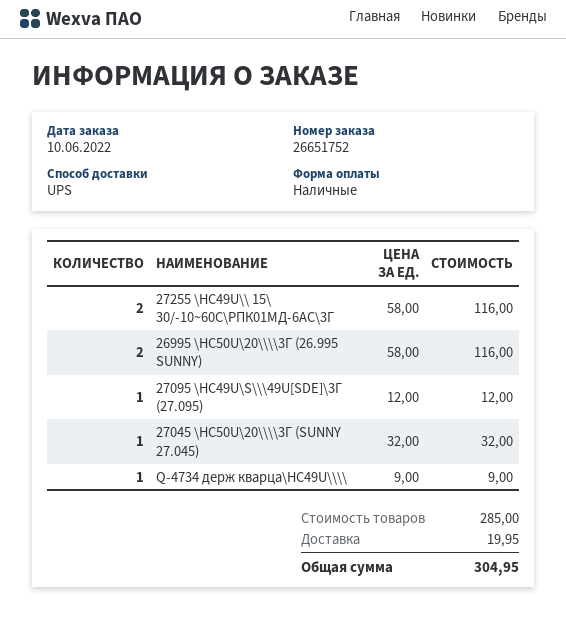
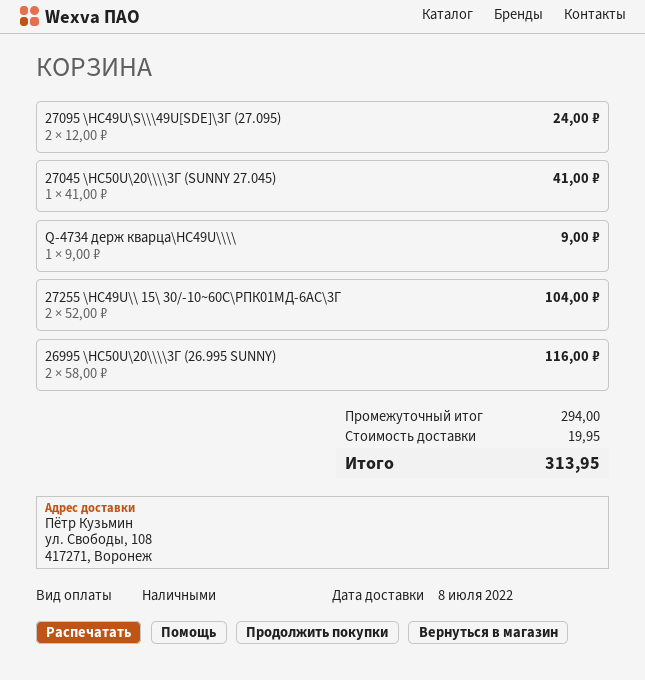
27255 \HC49U\\ 15\ 30/-10~60C\РПК01МД-6АС\3Г: 2 x 58.00 = 116.00 -> 2 x 52.00 = 104.00
27095 \HC49U\S\\\49U[SDE]\3Г (27.095): 1 x 12.00 = 12.00 -> 2 x 12.00 = 24.00
27045 \HC50U\20\\\\3Г (SUNNY 27.045): 1 x 32.00 = 32.00 -> 1 x 41.00 = 41.00
subtotal: 285.00 -> 294.00
total: 304.95 -> 313.95

